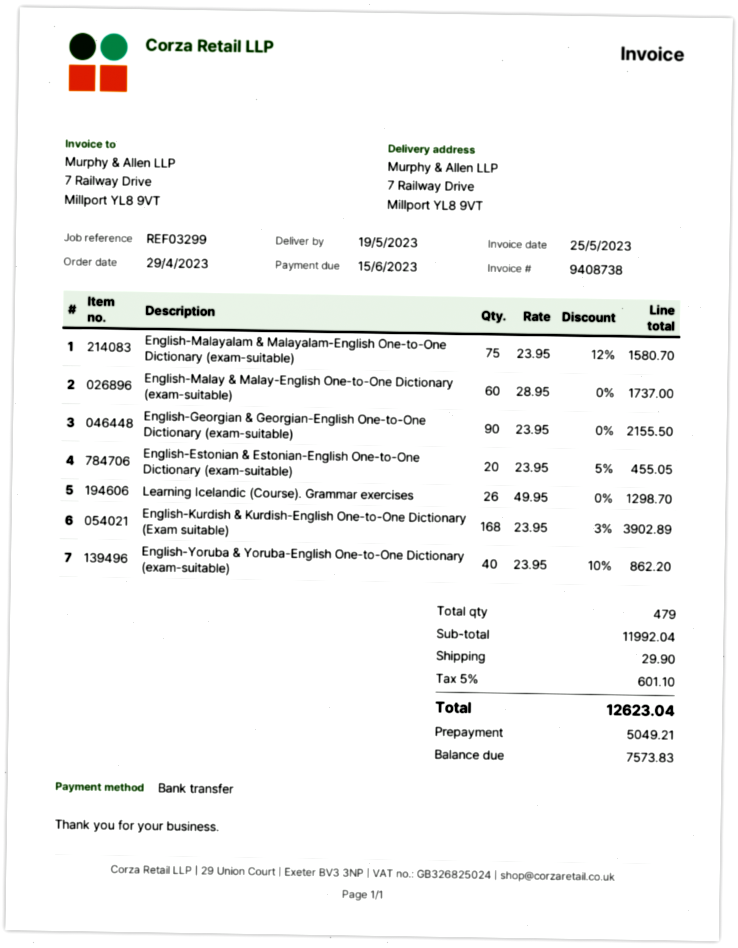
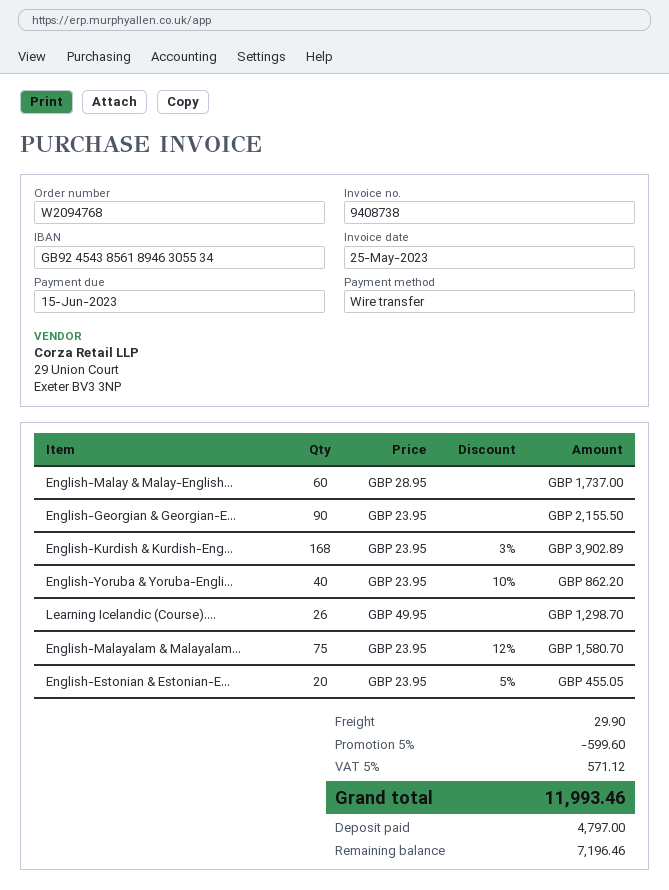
discount: none -> 5% = 599.60
tax: 5% = 601.10 -> 5% = 571.12
total: 12623.04 -> 11993.46
deposit: 5049.21 -> 4797.00
balance: 7573.83 -> 7196.46

